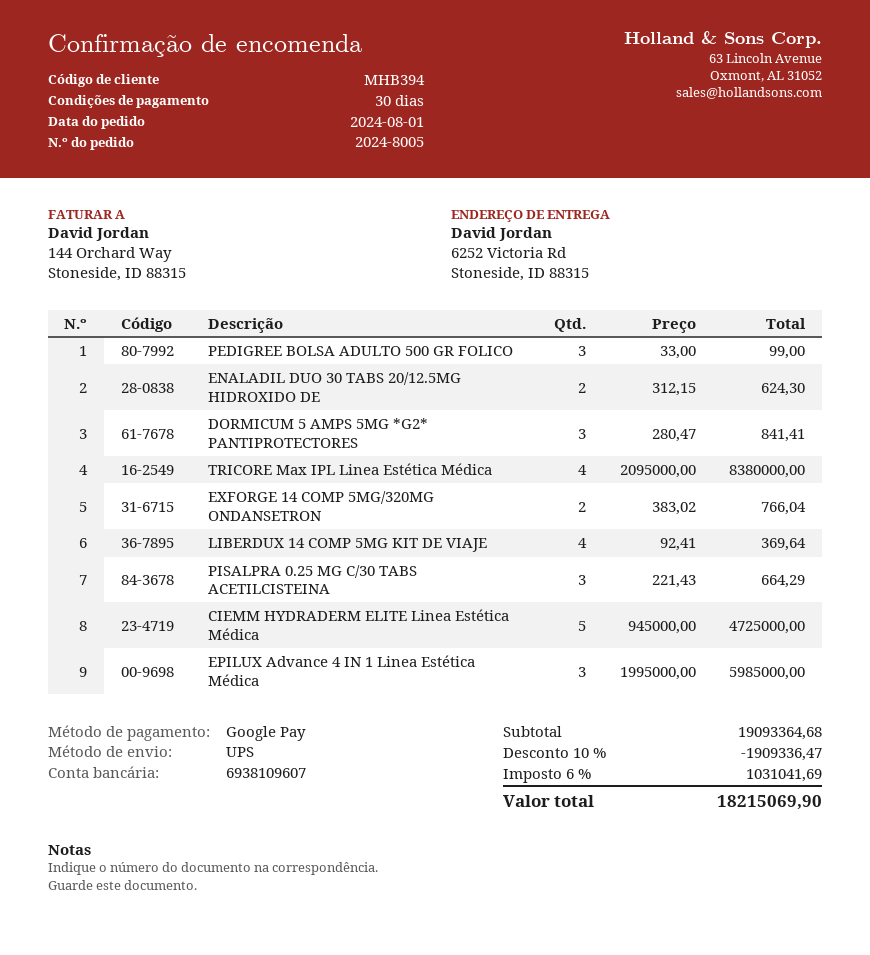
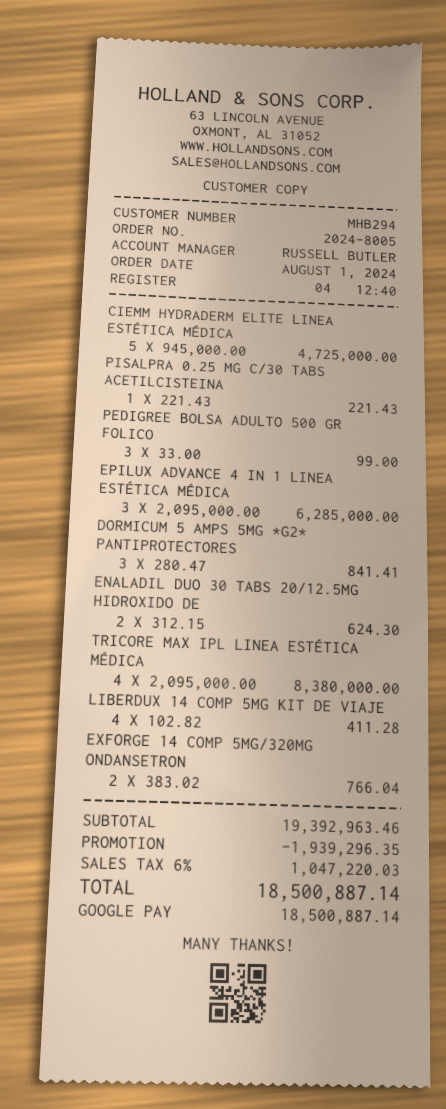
customer number: MHB394 -> MHB294
LIBERDUX 14 COMP 5MG KIT DE VIAJE: 4 x 92.41 = 369.64 -> 4 x 102.82 = 411.28
PISALPRA 0.25 MG C/30 TABS ACETILCISTEINA: 3 x 221.43 = 664.29 -> 1 x 221.43 = 221.43
EPILUX Advance 4 IN 1 Linea Estética Médica: 3 x 1995000.00 = 5985000.00 -> 3 x 2095000.00 = 6285000.00
subtotal: 19093364.68 -> 19392963.46
discount: 1909336.47 -> 1939296.35
tax: 6% = 1031041.69 -> 6% = 1047220.03
total: 18215069.90 -> 18500887.14

